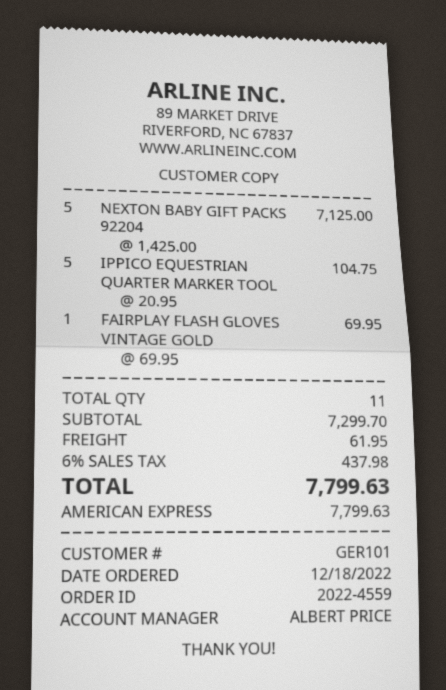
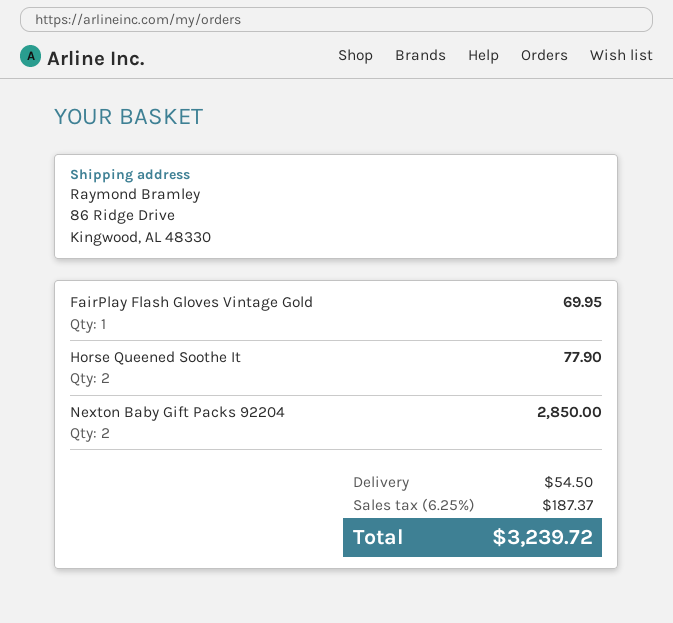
NEXTON BABY GIFT PACKS 92204: 5 for 7125.00 -> 2 for 2850.00
IPPICO EQUESTRIAN QUARTER MARKER TOOL: 5 for 104.75 -> none
Horse Queened Soothe It: none -> 2 for 77.90
shipping: 61.95 -> 54.50
tax: 6% = 437.98 -> 6.25% = 187.37
total: 7799.63 -> 3239.72

